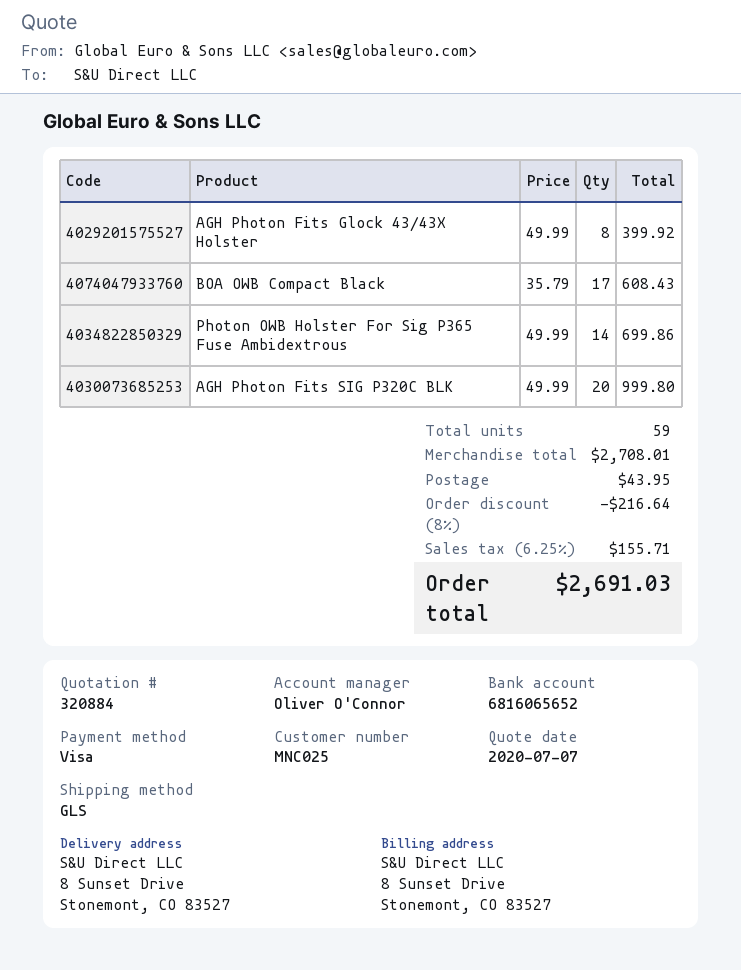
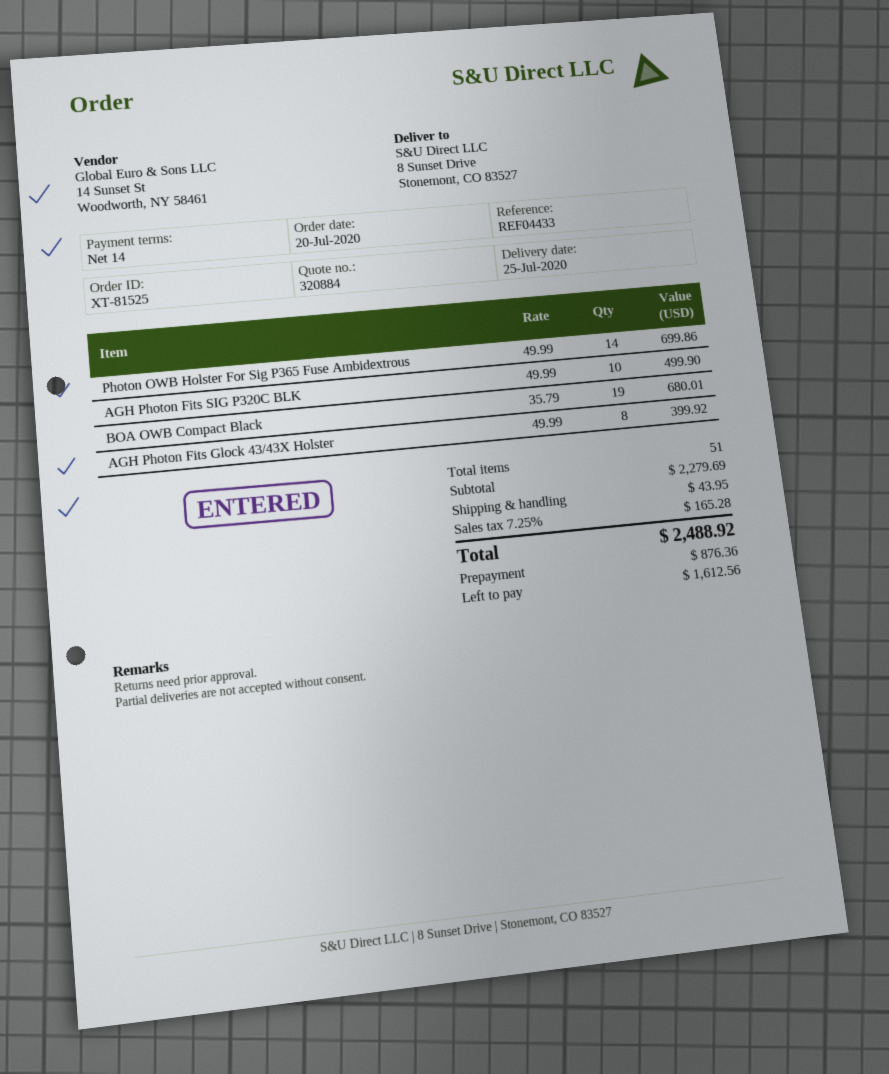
BOA OWB Compact Black: 17 x 35.79 = 608.43 -> 19 x 35.79 = 680.01
AGH Photon Fits SIG P320C BLK: 20 x 49.99 = 999.80 -> 10 x 49.99 = 499.90
total quantity: 59 -> 51
subtotal: 2708.01 -> 2279.69
discount: 8% = 216.64 -> none
tax: 6.25% = 155.71 -> 7.25% = 165.28
total: 2691.03 -> 2488.92

